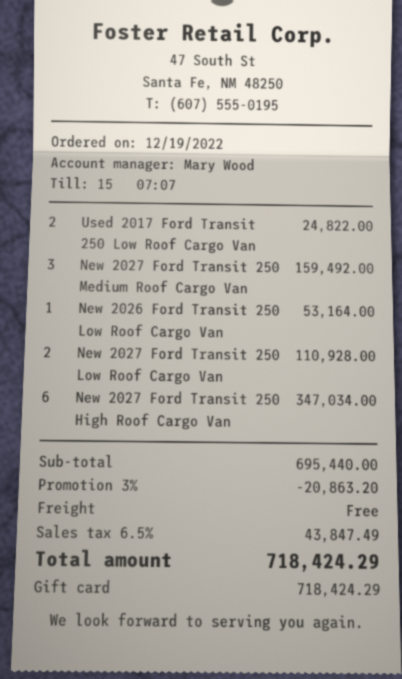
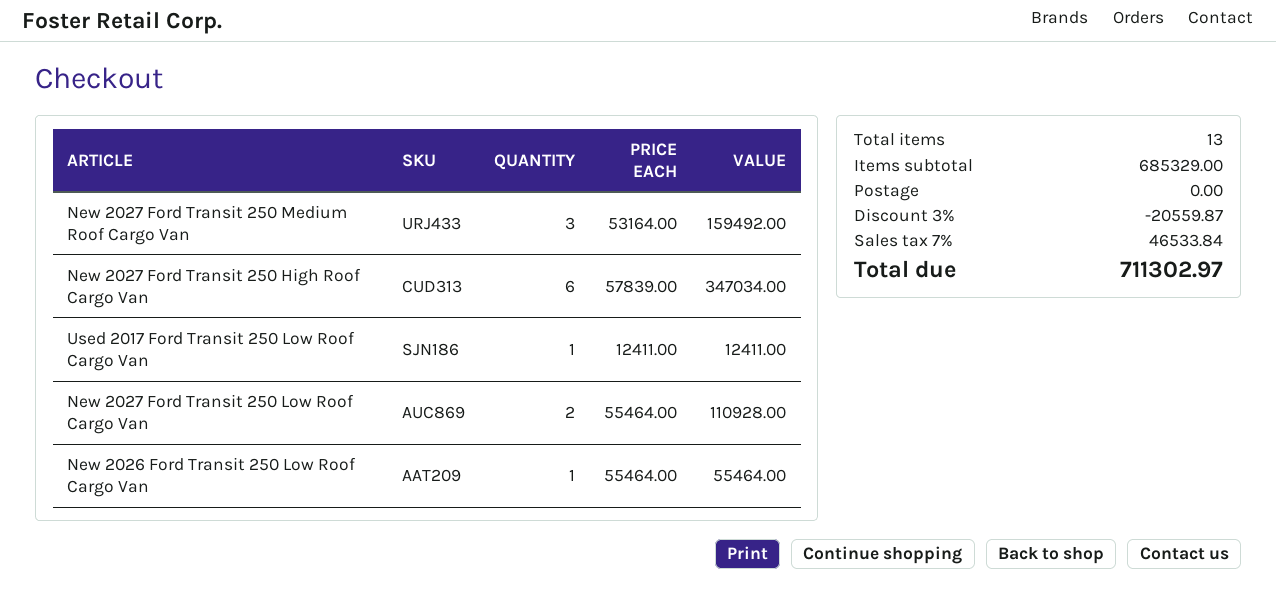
Used 2017 Ford Transit 250 Low Roof Cargo Van: 2 for 24822.00 -> 1 for 12411.00
New 2026 Ford Transit 250 Low Roof Cargo Van: 1 for 53164.00 -> 1 for 55464.00
subtotal: 695440.00 -> 685329.00
discount: 3% = 20863.20 -> 3% = 20559.87
tax: 6.5% = 43847.49 -> 7% = 46533.84
total: 718424.29 -> 711302.97

